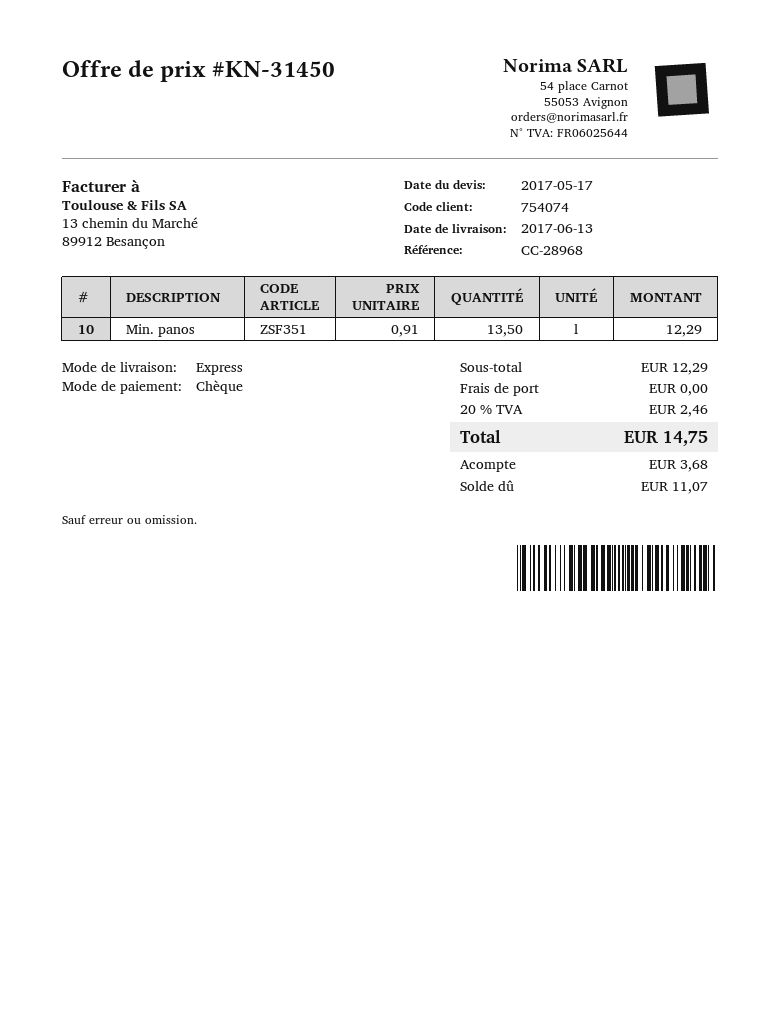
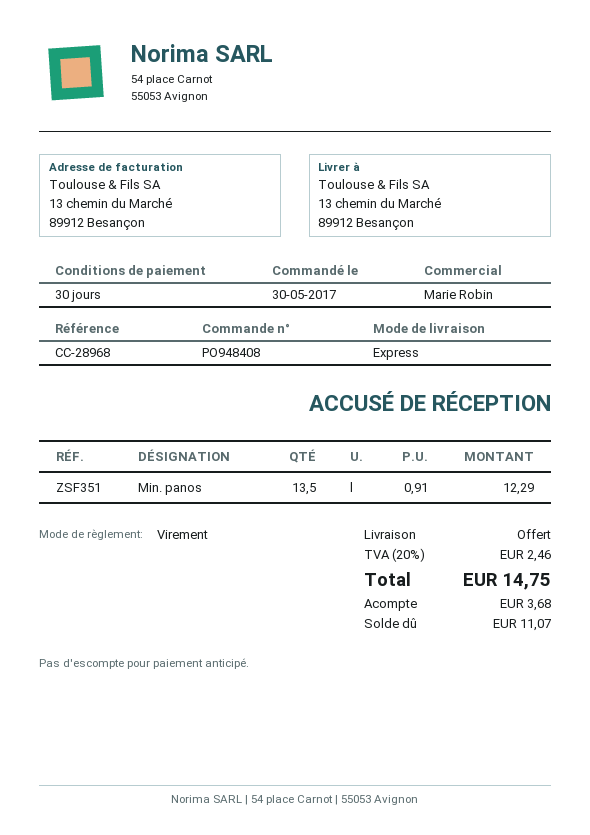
payment method: cheque -> bank transfer

